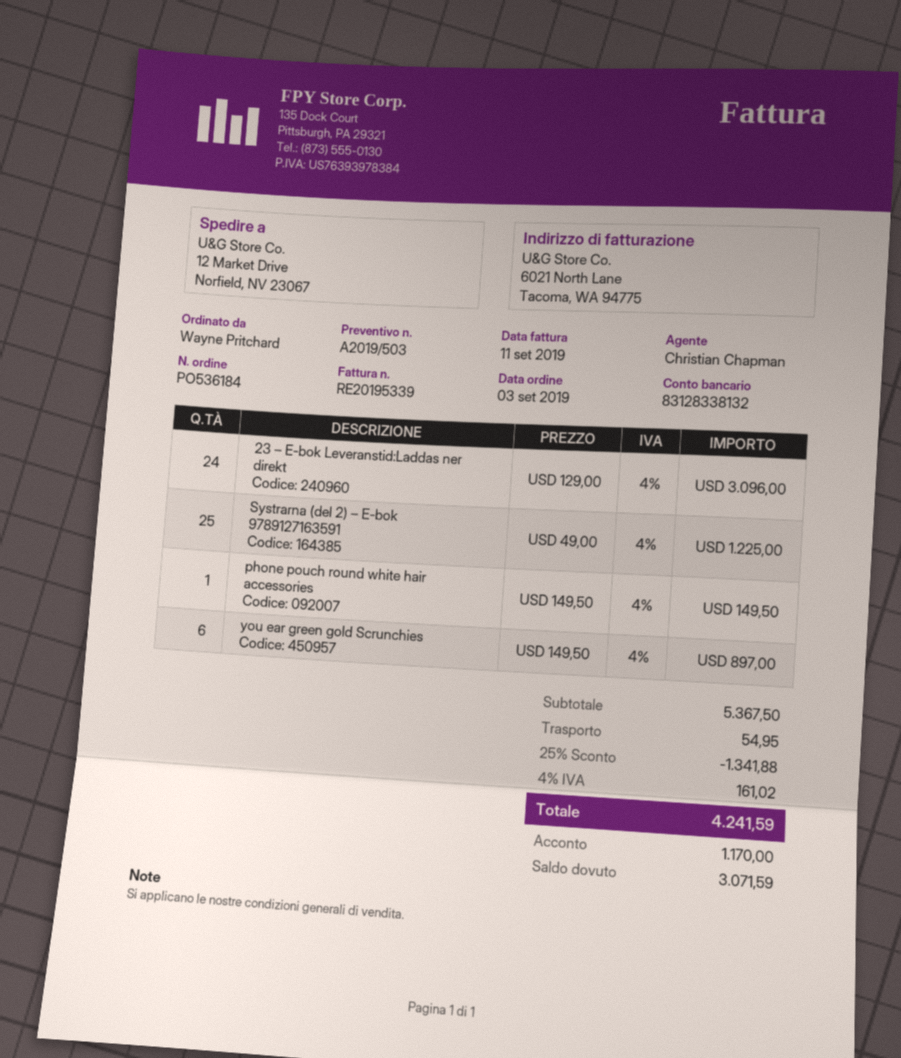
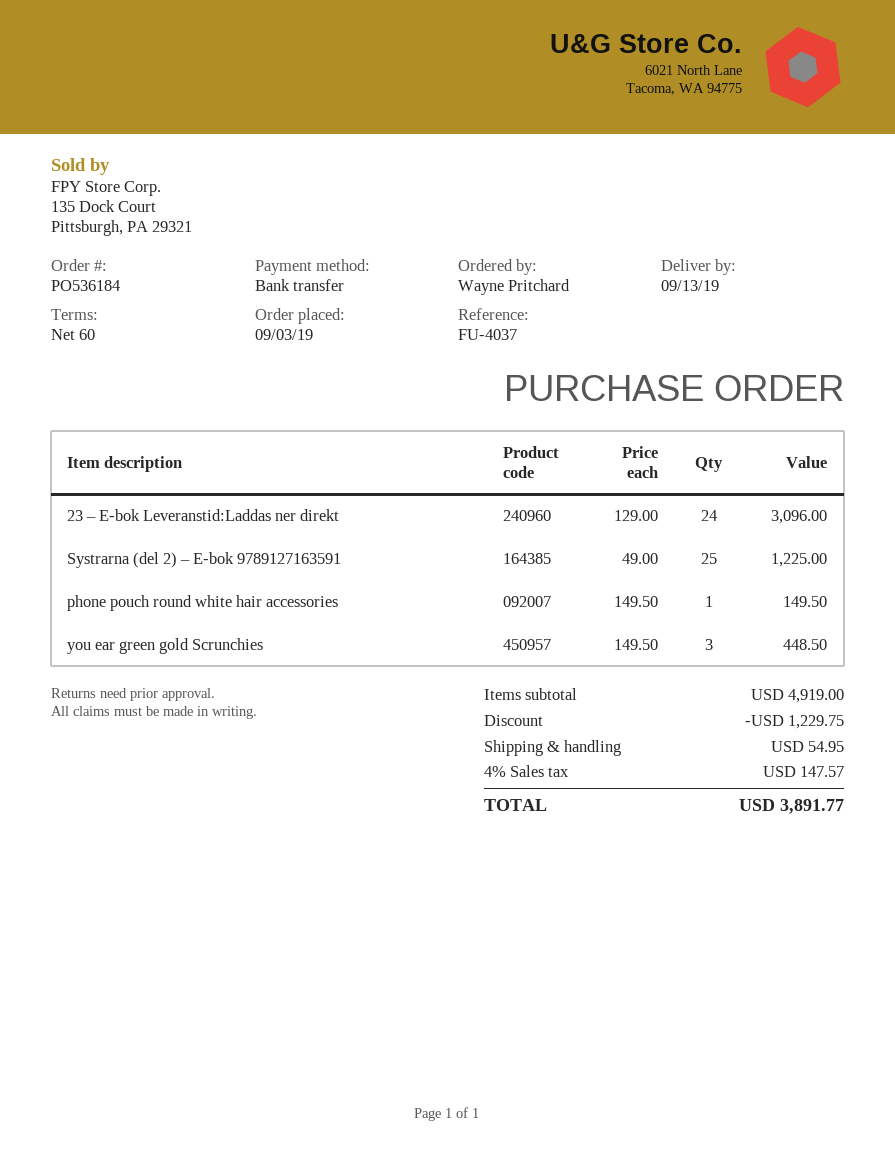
you ear green gold Scrunchies: 6 x 149.50 = 897.00 -> 3 x 149.50 = 448.50
subtotal: 5367.50 -> 4919.00
discount: 1341.88 -> 1229.75
tax: 4% = 161.02 -> 4% = 147.57
total: 4241.59 -> 3891.77

